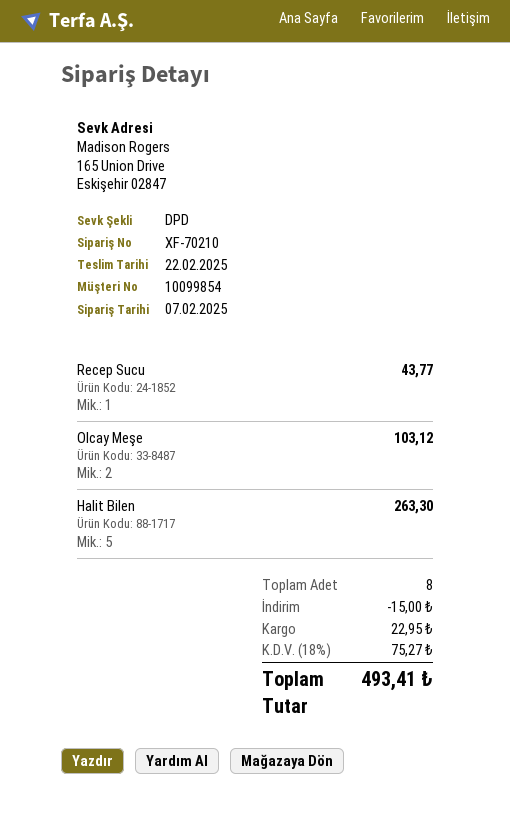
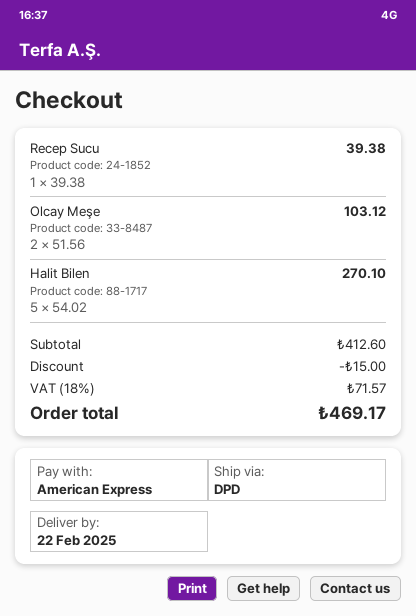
Recep Sucu: 1 for 43.77 -> 1 for 39.38
Halit Bilen: 5 for 263.30 -> 5 for 270.10
shipping: 22.95 -> none
tax: 18% = 75.27 -> 18% = 71.57
total: 493.41 -> 469.17

